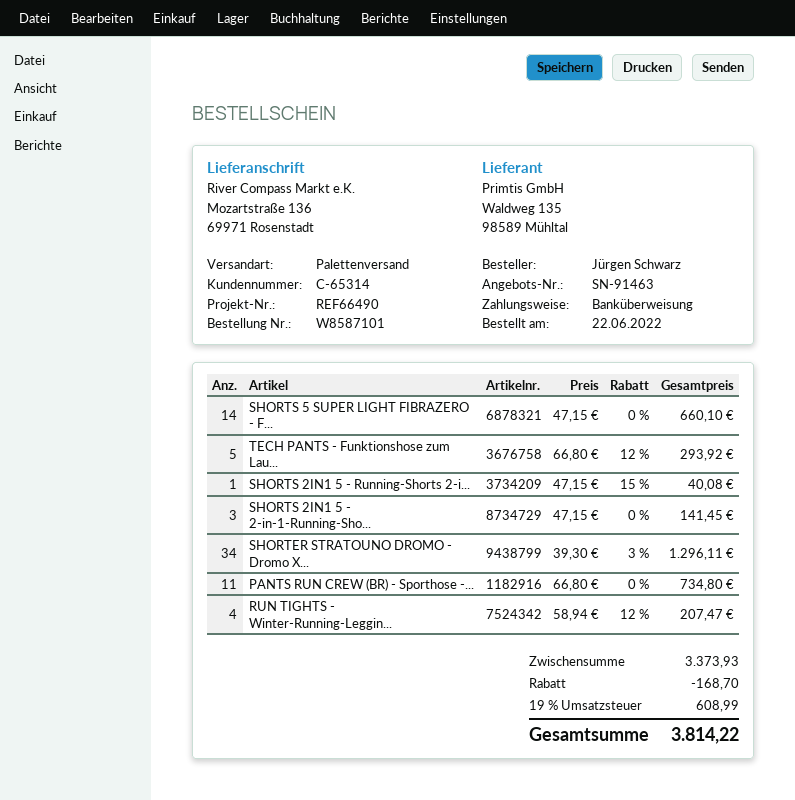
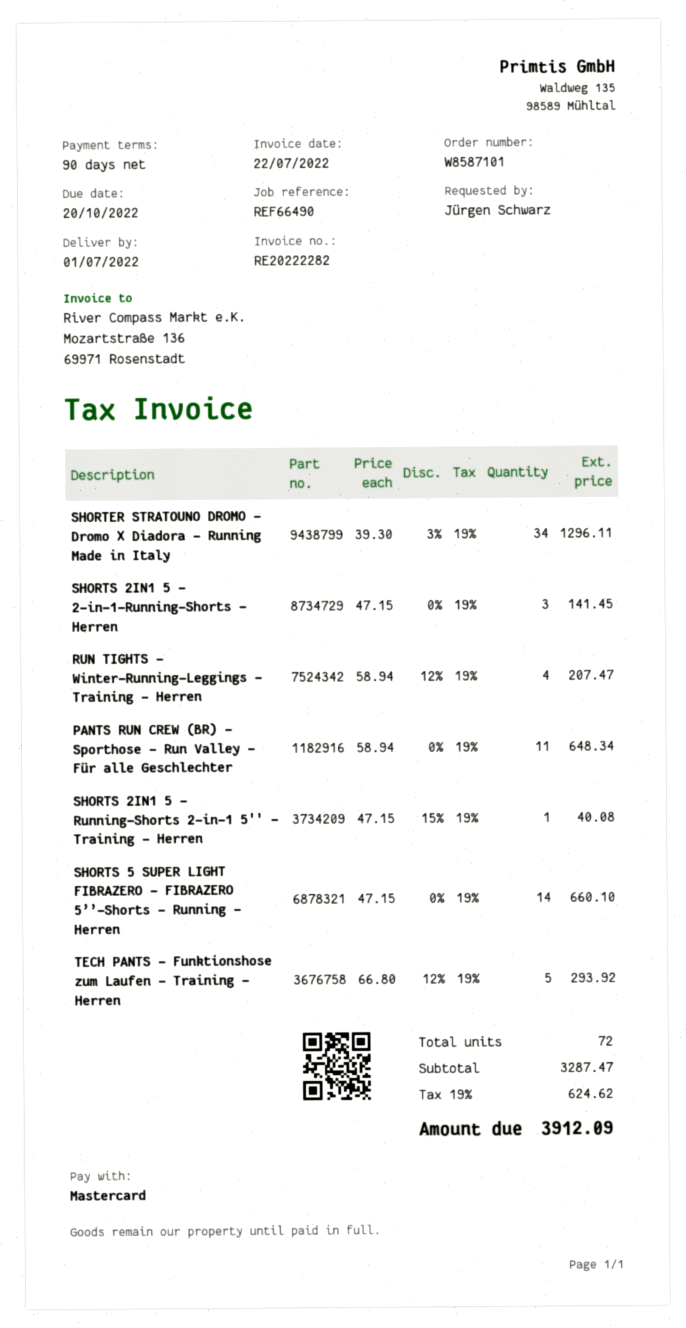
payment method: bank transfer -> Mastercard
PANTS RUN CREW (BR) - Sporthose -...: 11 x 66.80 = 734.80 -> 11 x 58.94 = 648.34
subtotal: 3373.93 -> 3287.47
discount: 168.70 -> none
tax: 19% = 608.99 -> 19% = 624.62
total: 3814.22 -> 3912.09

